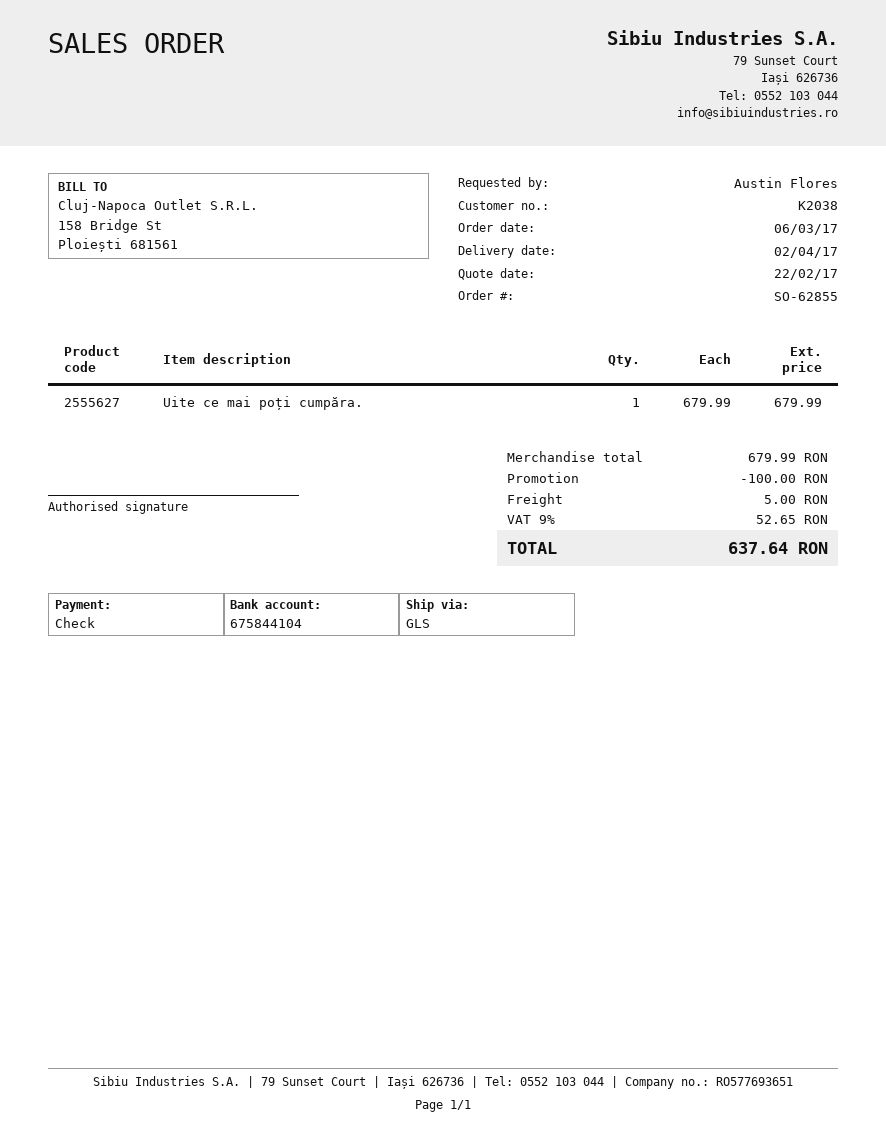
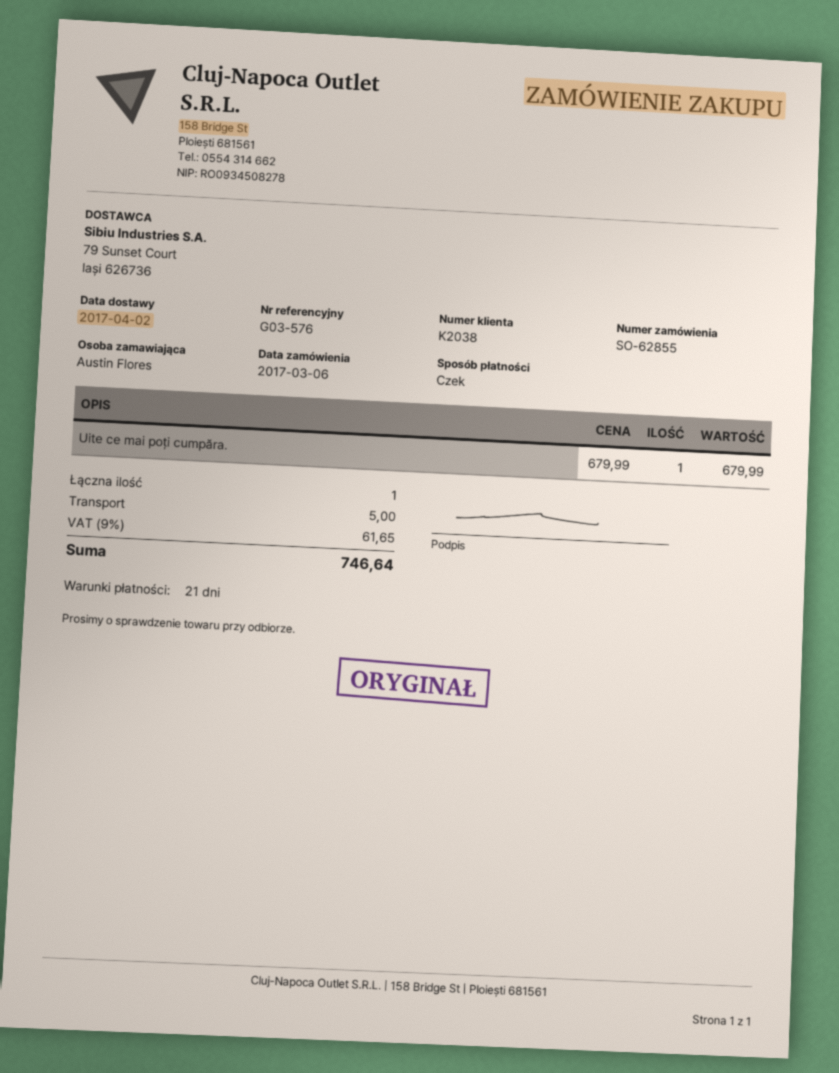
discount: 100.00 -> none
tax: 9% = 52.65 -> 9% = 61.65
total: 637.64 -> 746.64

